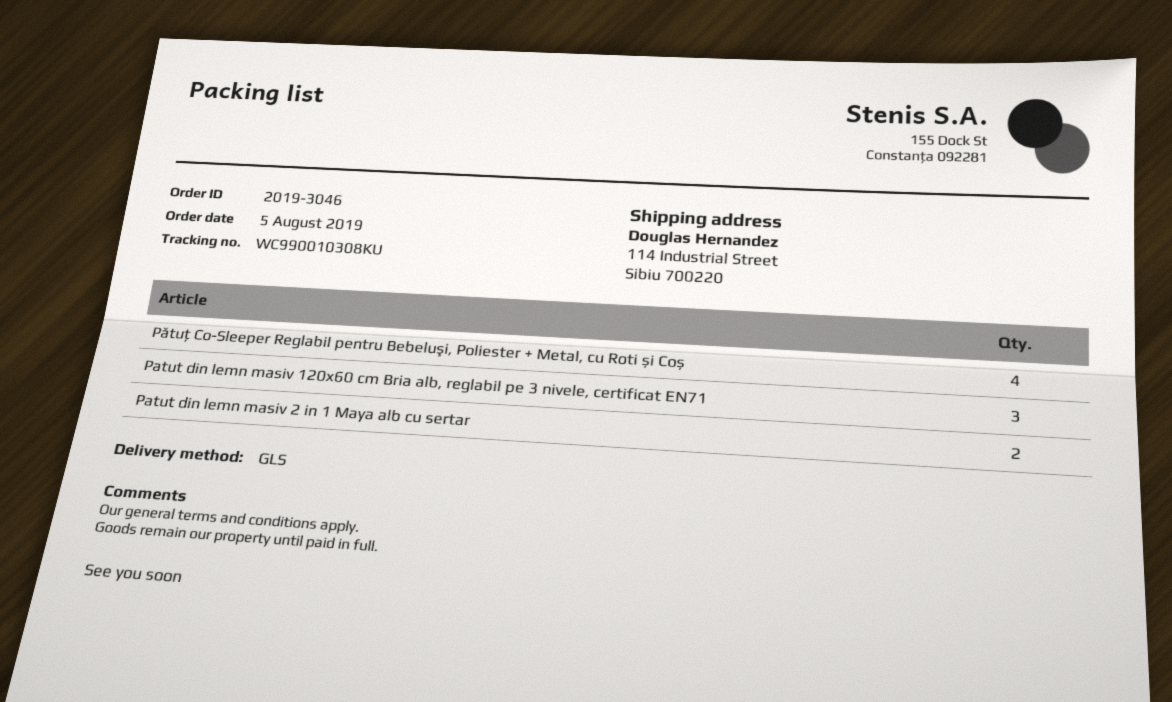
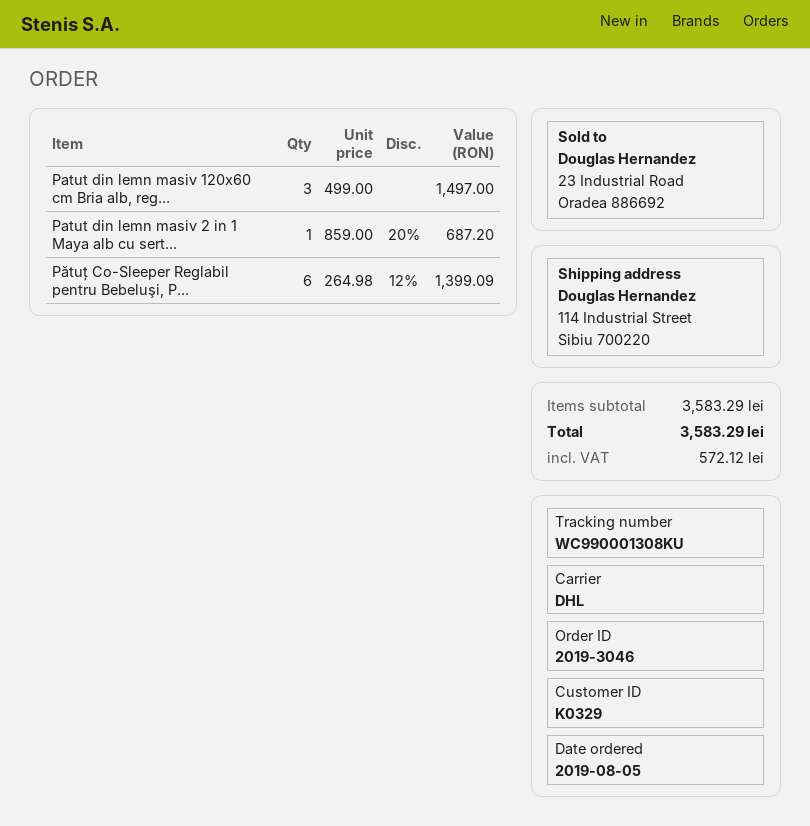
shipping method: GLS -> DHL
tracking number: WC990010308KU -> WC990001308KU
Pătuț Co-Sleeper Reglabil pentru Bebeluşi, Poliester + Metal, cu Roti și Coș: 4 -> 6
Patut din lemn masiv 2 in 1 Maya alb cu sertar: 2 -> 1

